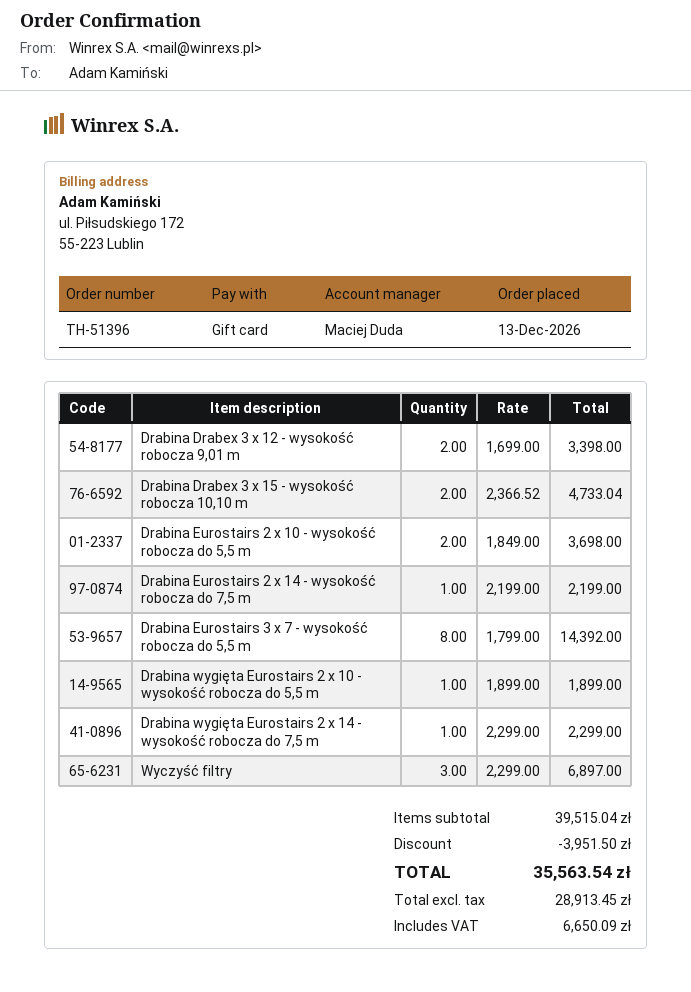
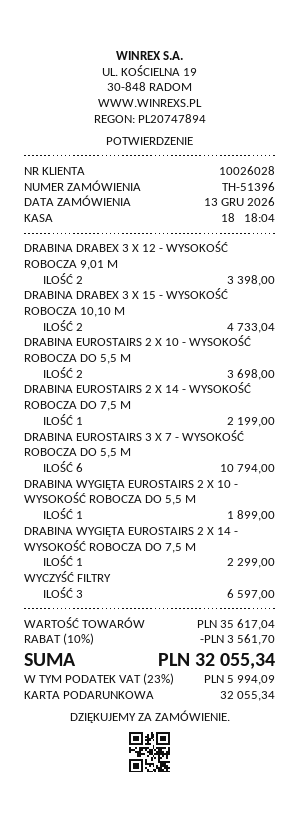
Drabina Eurostairs 3 x 7 - wysokość robocza do 5,5 m: 8 for 14392.00 -> 6 for 10794.00
Wyczyść filtry: 3 for 6897.00 -> 3 for 6597.00
subtotal: 39515.04 -> 35617.04
discount: 3951.50 -> 3561.70
tax: 6650.09 -> 5994.09
total: 35563.54 -> 32055.34

